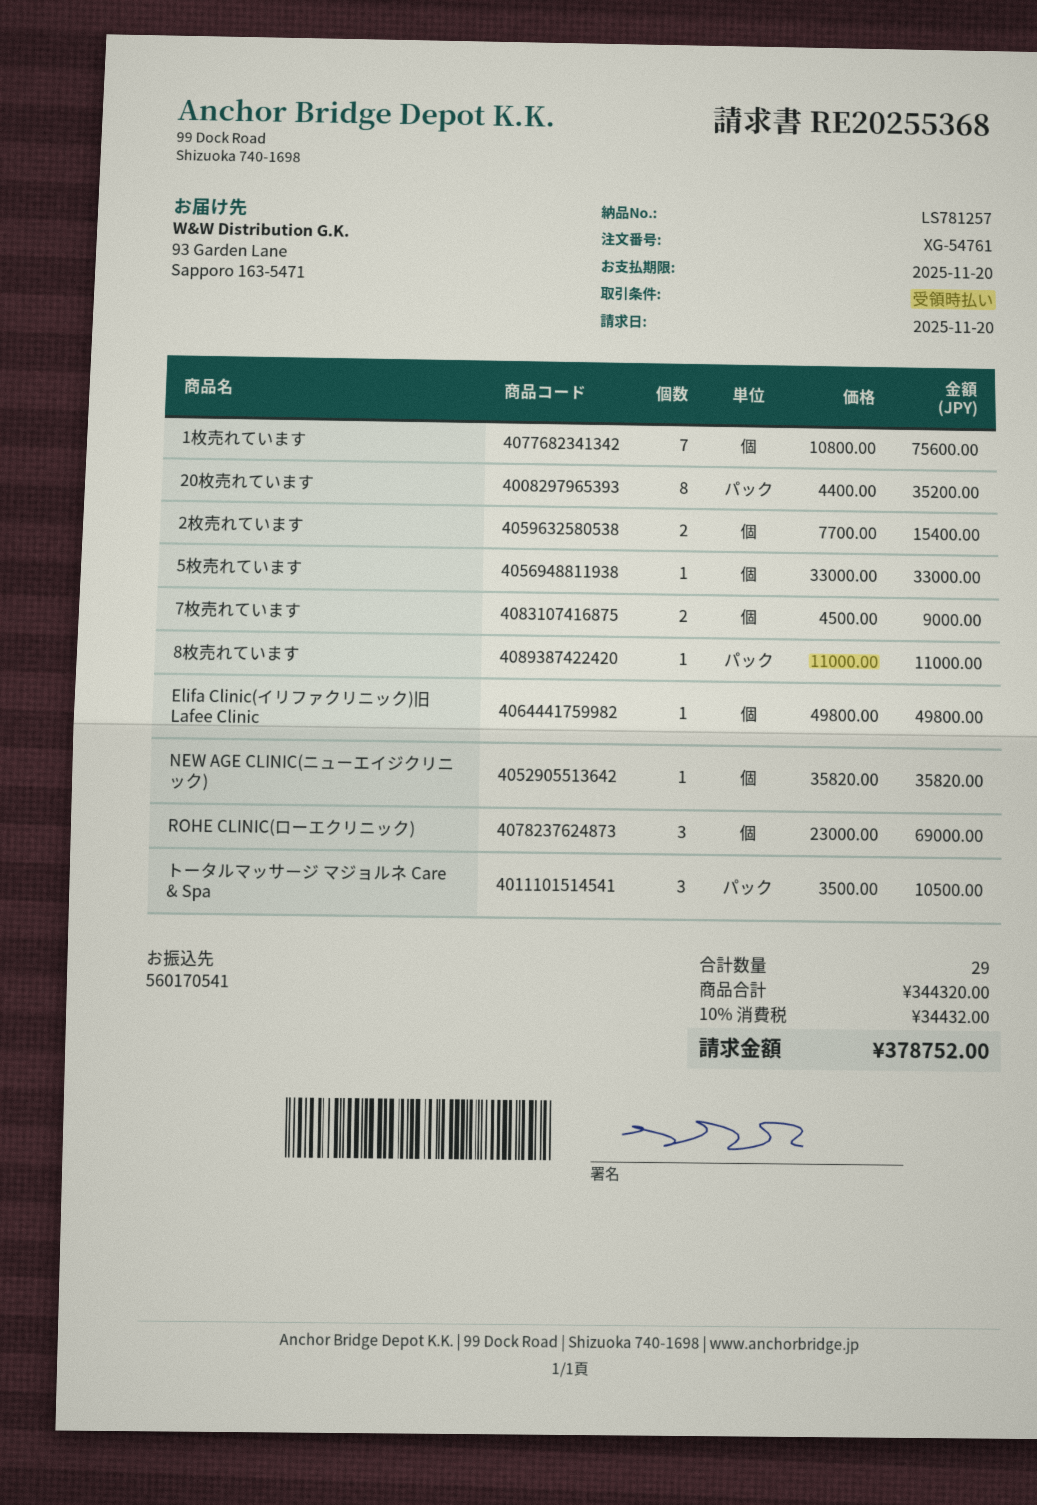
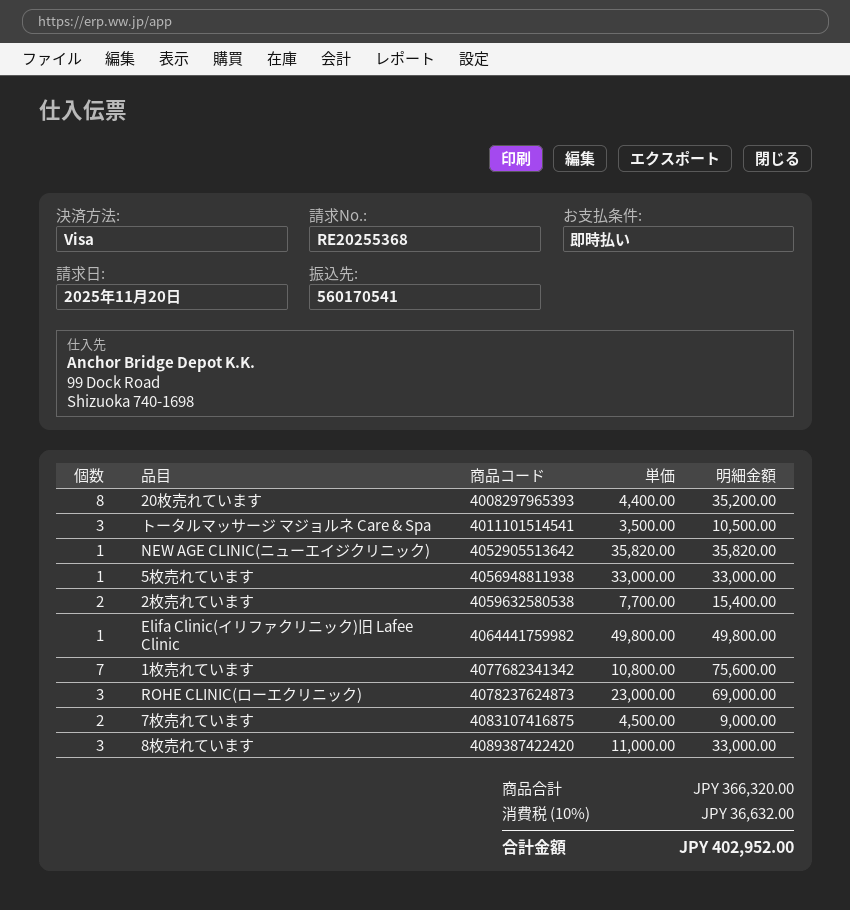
8枚売れています: 1 x 11000.00 = 11000.00 -> 3 x 11000.00 = 33000.00
subtotal: 344320.00 -> 366320.00
tax: 10% = 34432.00 -> 10% = 36632.00
total: 378752.00 -> 402952.00

